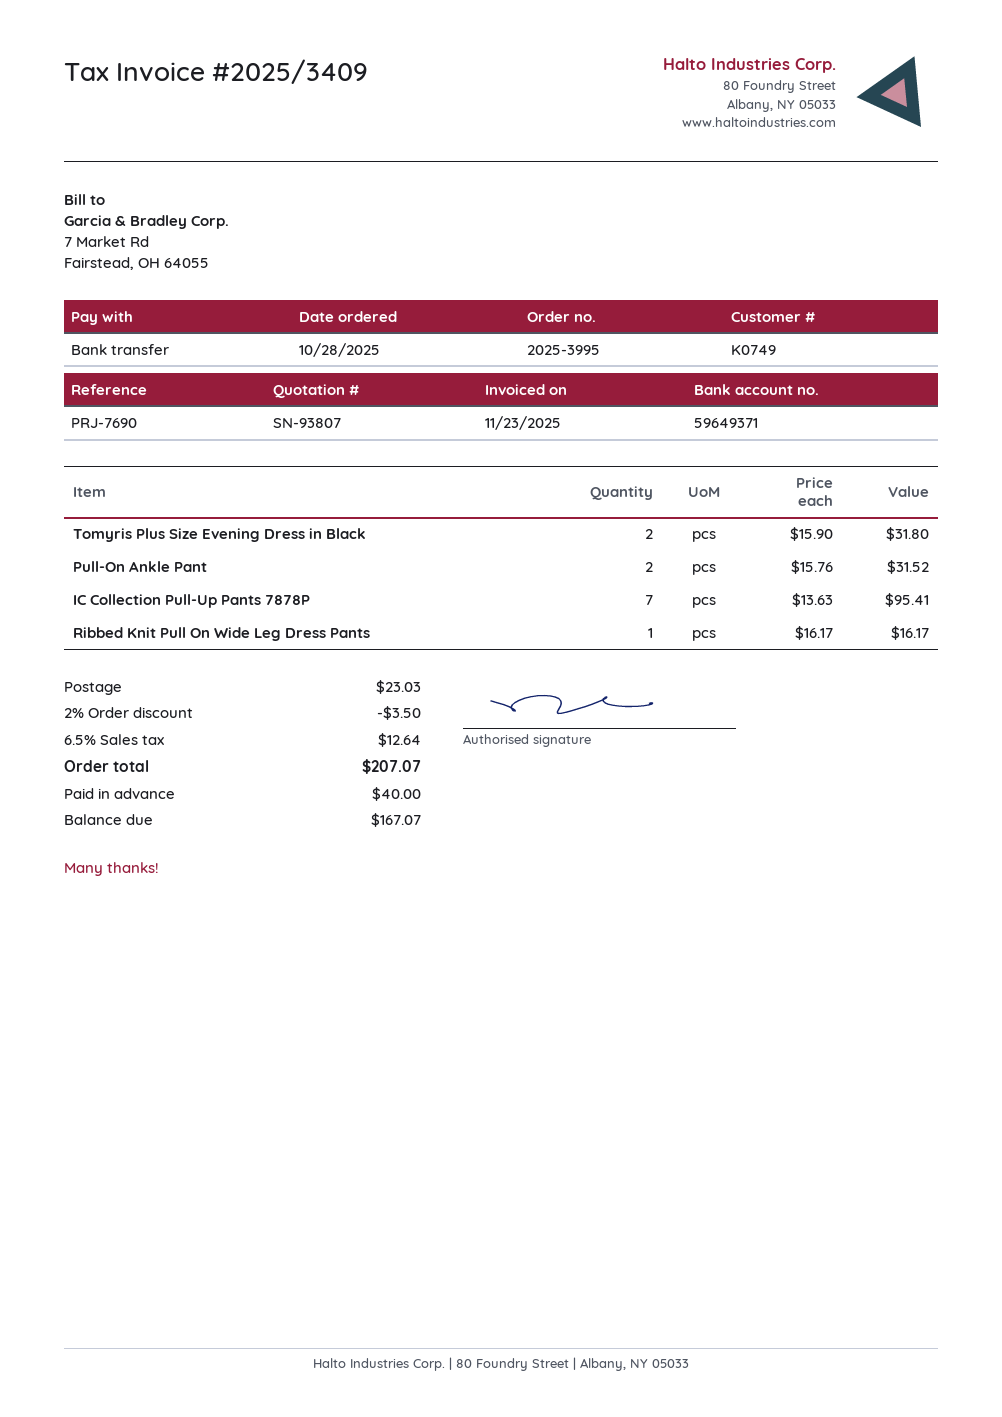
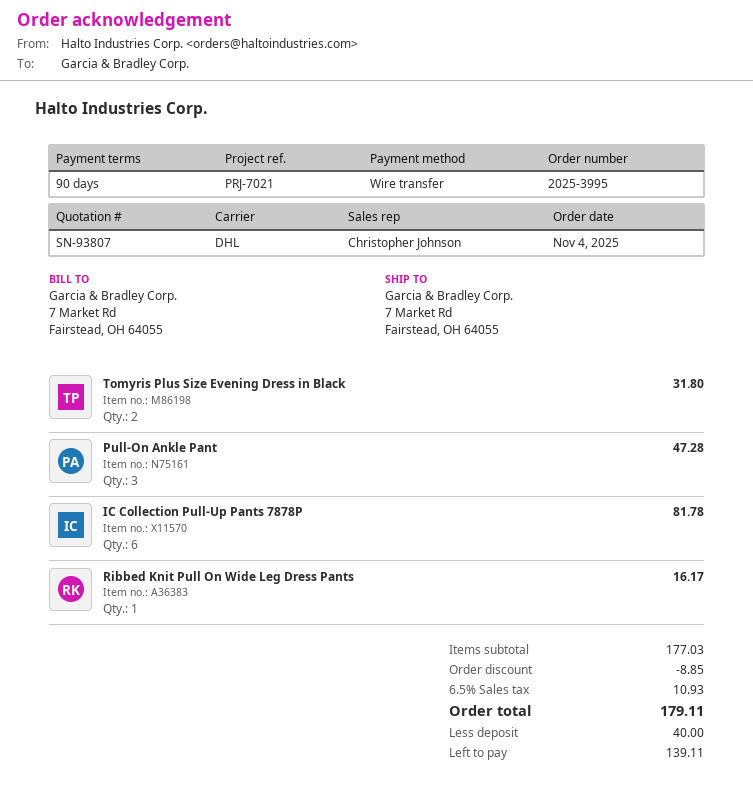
order date: 2025-10-28 -> 2025-11-04
reference: PRJ-7690 -> PRJ-7021
Pull-On Ankle Pant: 2 for 31.52 -> 3 for 47.28
IC Collection Pull-Up Pants 7878P: 7 for 95.41 -> 6 for 81.78
discount: 3.50 -> 8.85
shipping: 23.03 -> none
tax: 6.5% = 12.64 -> 6.5% = 10.93
total: 207.07 -> 179.11
balance: 167.07 -> 139.11

